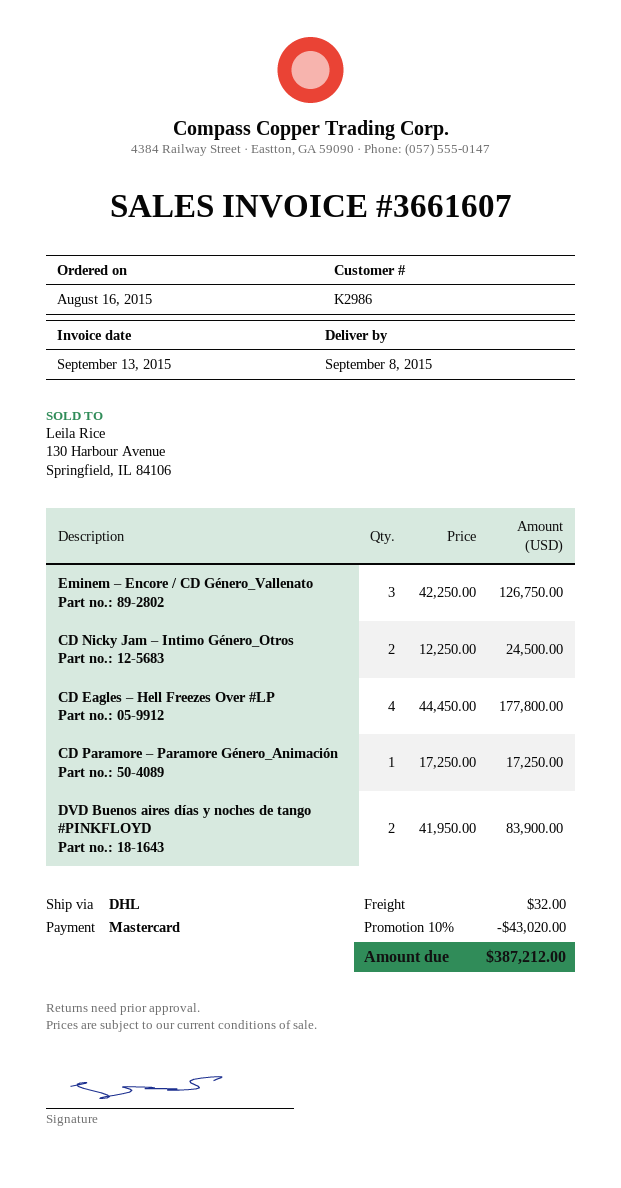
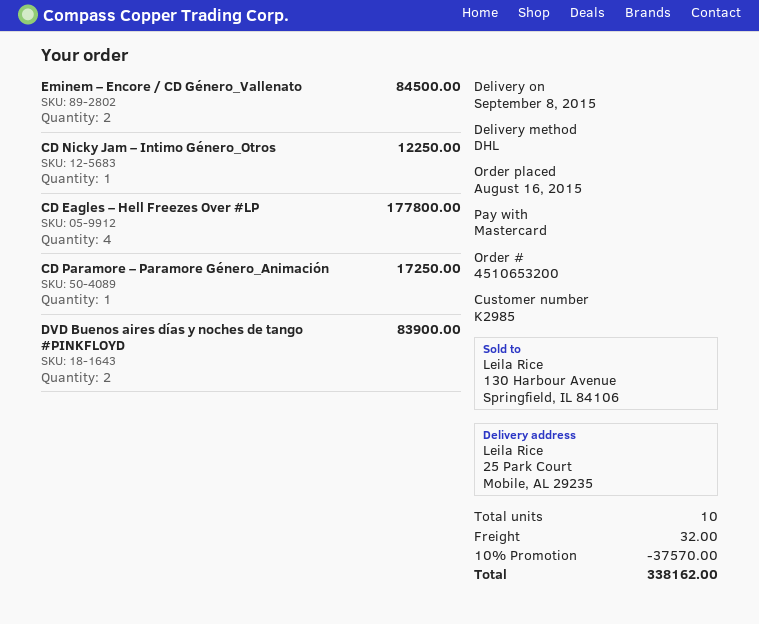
customer number: K2986 -> K2985
Eminem – Encore / CD Género_Vallenato: 3 for 126750.00 -> 2 for 84500.00
CD Nicky Jam – Intimo Género_Otros: 2 for 24500.00 -> 1 for 12250.00
discount: 10% = 43020.00 -> 10% = 37570.00
total: 387212.00 -> 338162.00

